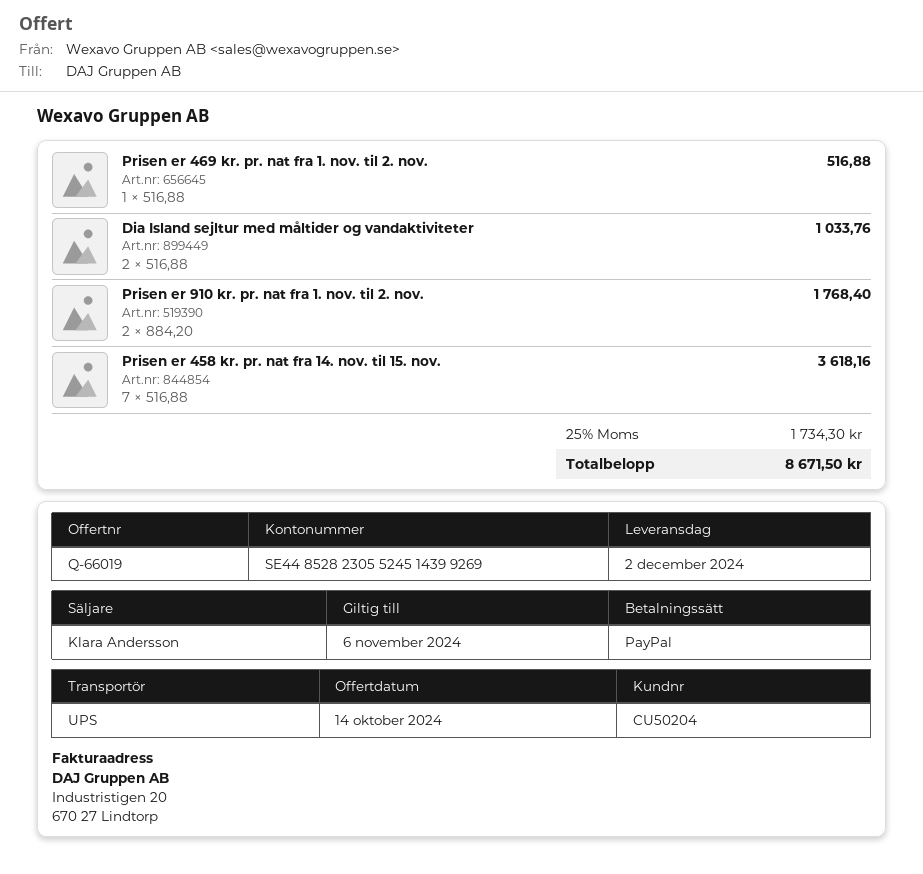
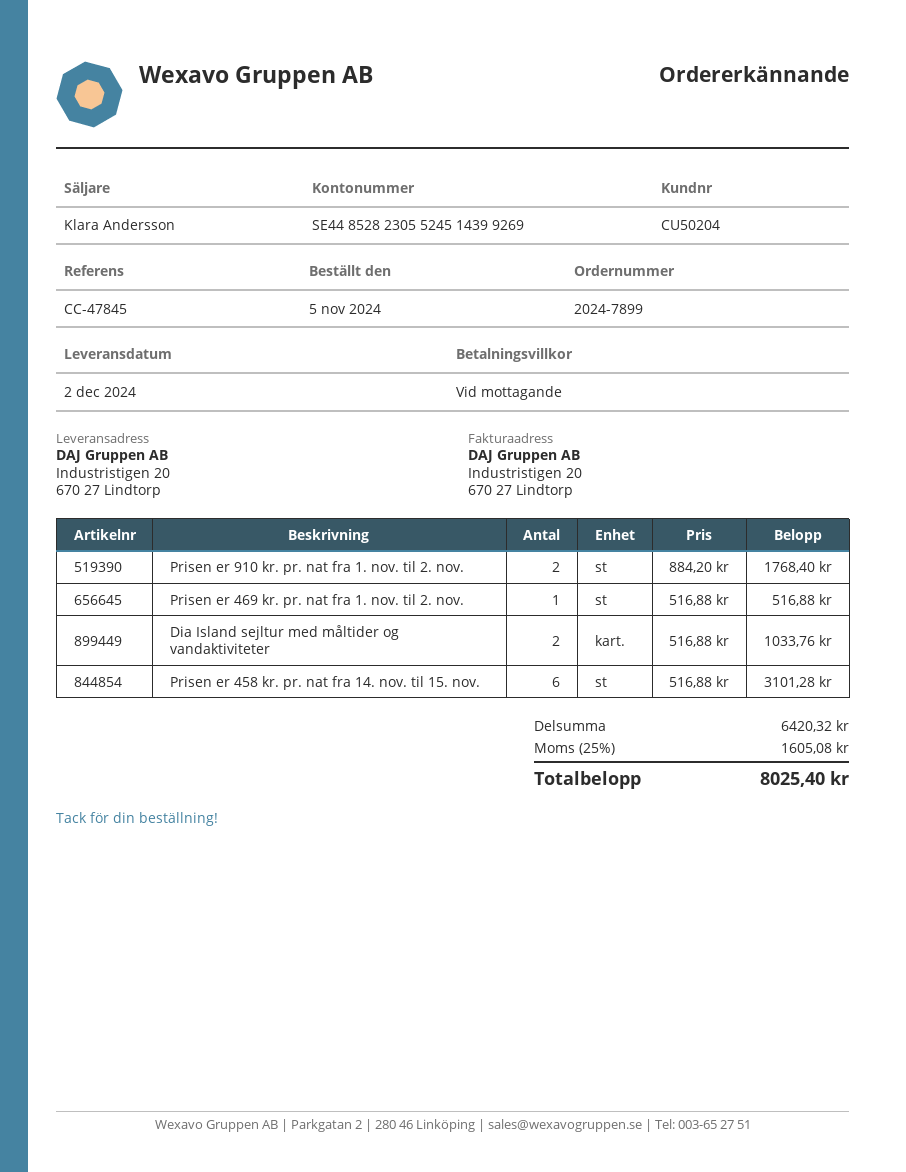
Prisen er 458 kr. pr. nat fra 14. nov. til 15. nov.: 7 x 516.88 = 3618.16 -> 6 x 516.88 = 3101.28
tax: 25% = 1734.30 -> 25% = 1605.08
total: 8671.50 -> 8025.40

